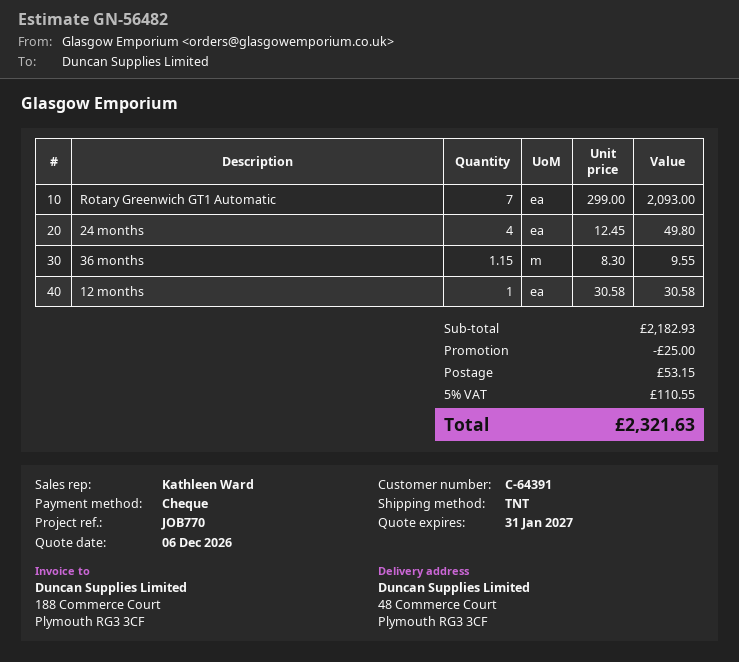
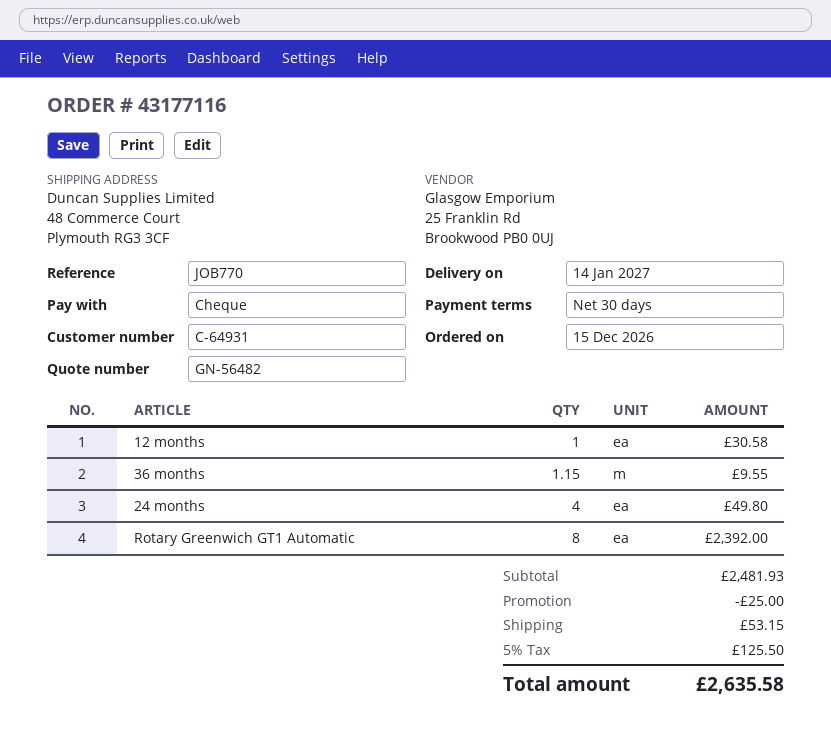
customer number: C-64391 -> C-64931
Rotary Greenwich GT1 Automatic: 7 for 2093.00 -> 8 for 2392.00
subtotal: 2182.93 -> 2481.93
tax: 5% = 110.55 -> 5% = 125.50
total: 2321.63 -> 2635.58

